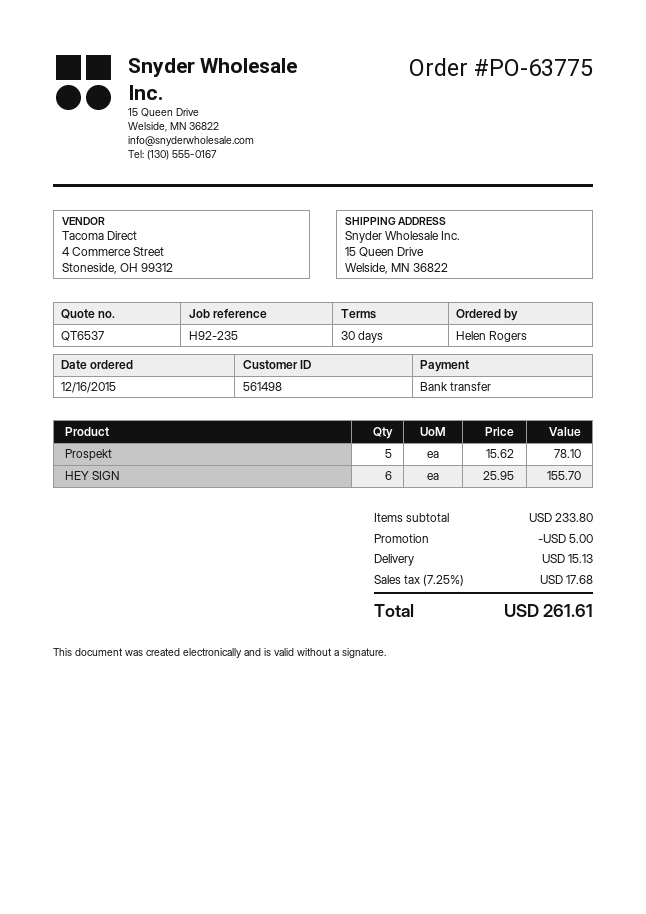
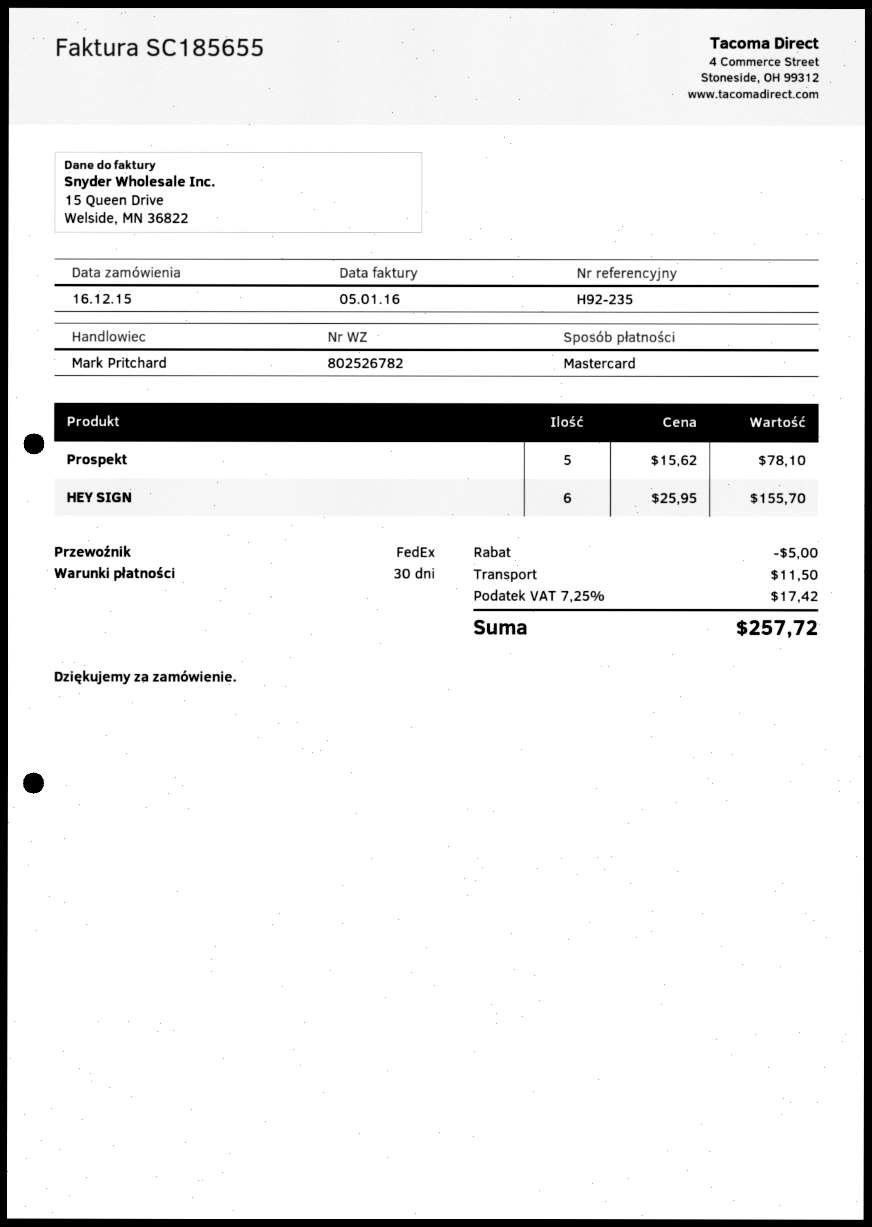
payment method: bank transfer -> Mastercard
shipping: 15.13 -> 11.50
tax: 7.25% = 17.68 -> 7.25% = 17.42
total: 261.61 -> 257.72

